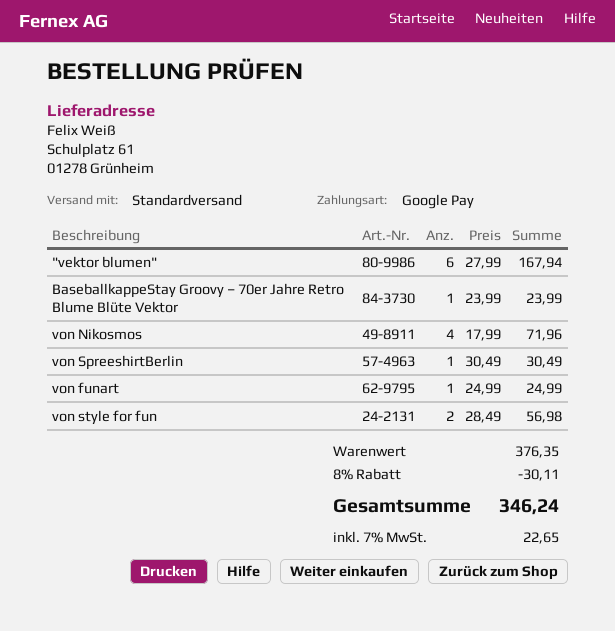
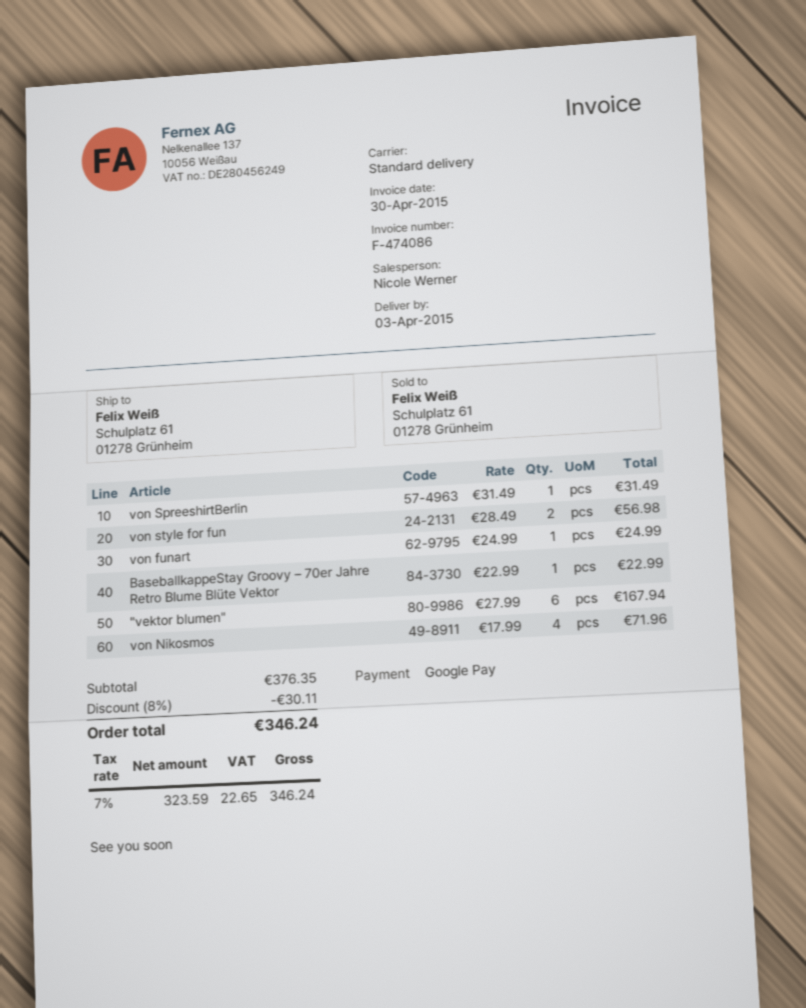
BaseballkappeStay Groovy – 70er Jahre Retro Blume Blüte Vektor: 1 x 23.99 = 23.99 -> 1 x 22.99 = 22.99
von SpreeshirtBerlin: 1 x 30.49 = 30.49 -> 1 x 31.49 = 31.49

